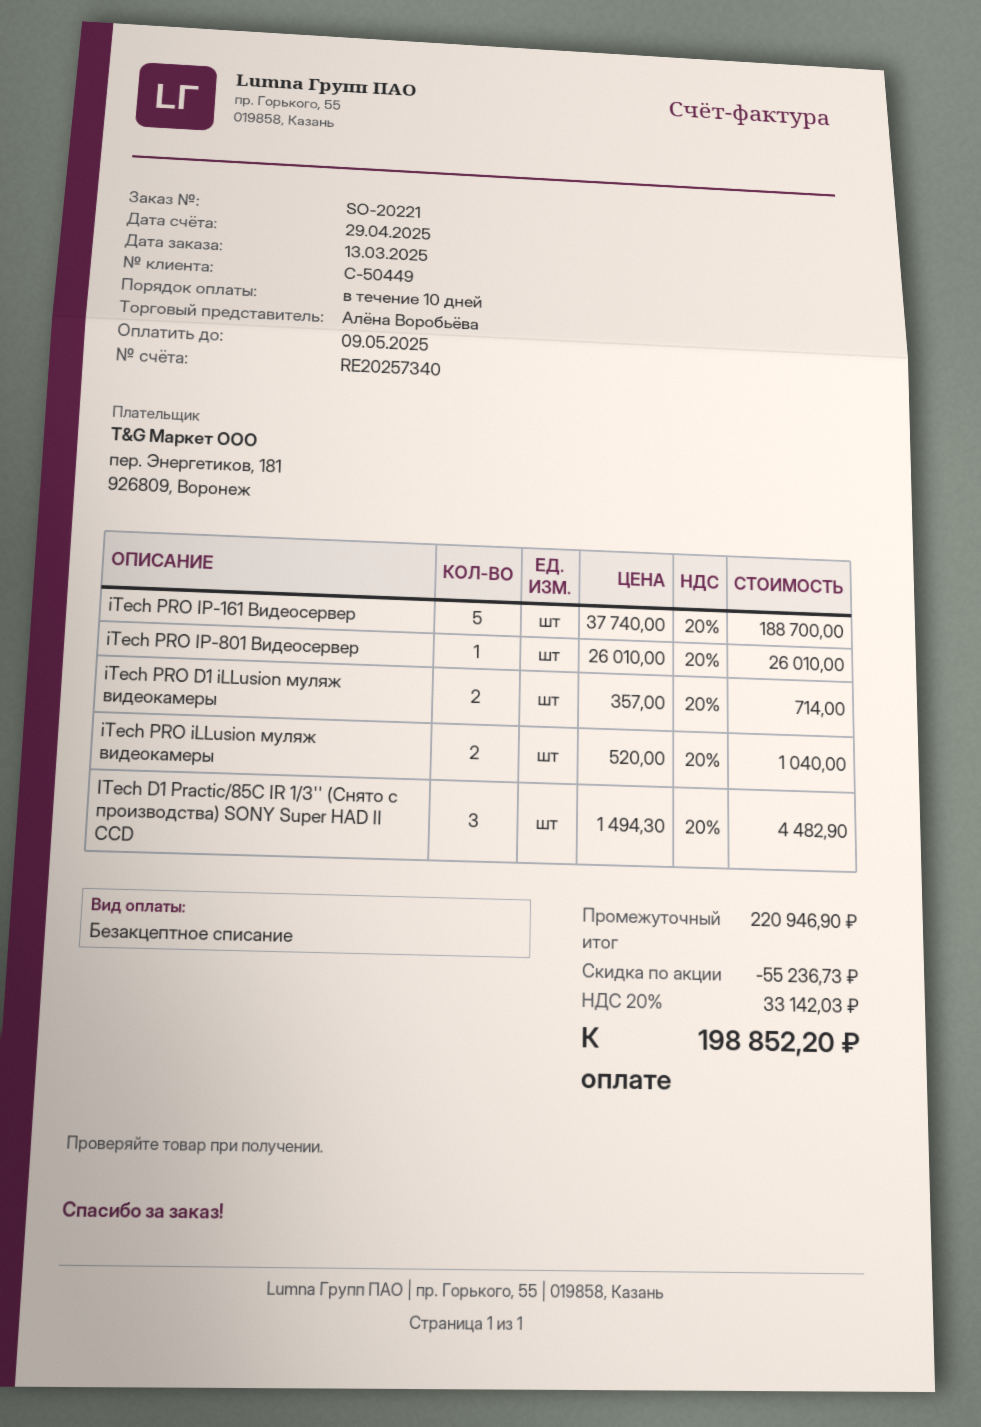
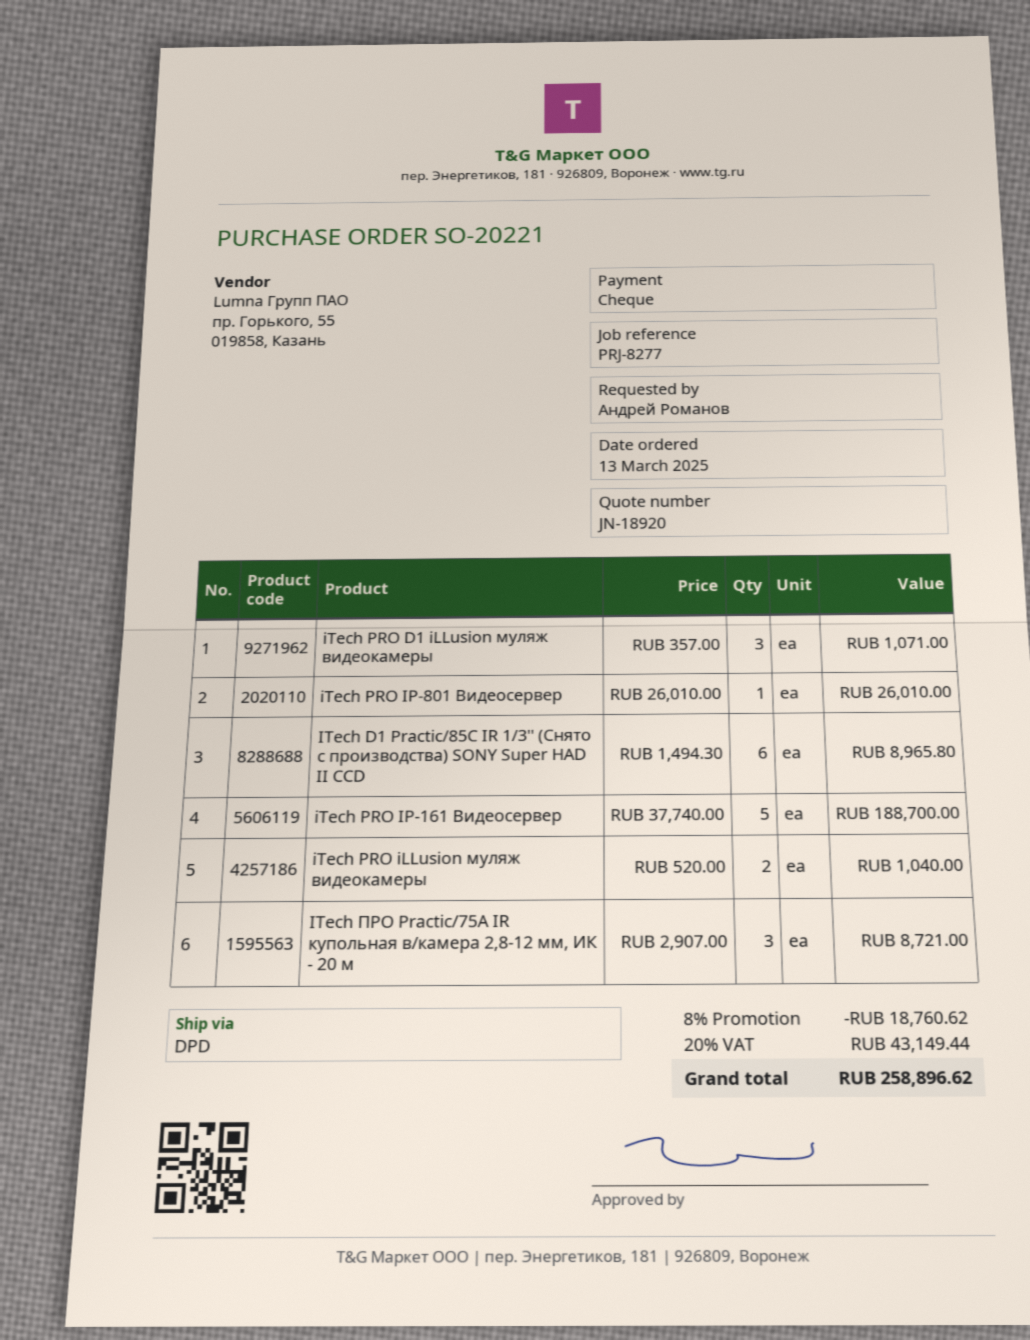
payment method: direct debit -> cheque
iTech PRO D1 iLLusion муляж видеокамеры: 2 x 357.00 = 714.00 -> 3 x 357.00 = 1071.00
ITech D1 Practic/85C IR 1/3'' (Снято с производства) SONY Super HAD II CCD: 3 x 1494.30 = 4482.90 -> 6 x 1494.30 = 8965.80
ITech ПРО Practic/75A IR купольная в/камера 2,8-12 мм, ИК - 20 м: none -> 3 x 2907.00 = 8721.00
discount: 55236.73 -> 18760.62
tax: 20% = 33142.03 -> 20% = 43149.44
total: 198852.20 -> 258896.62

